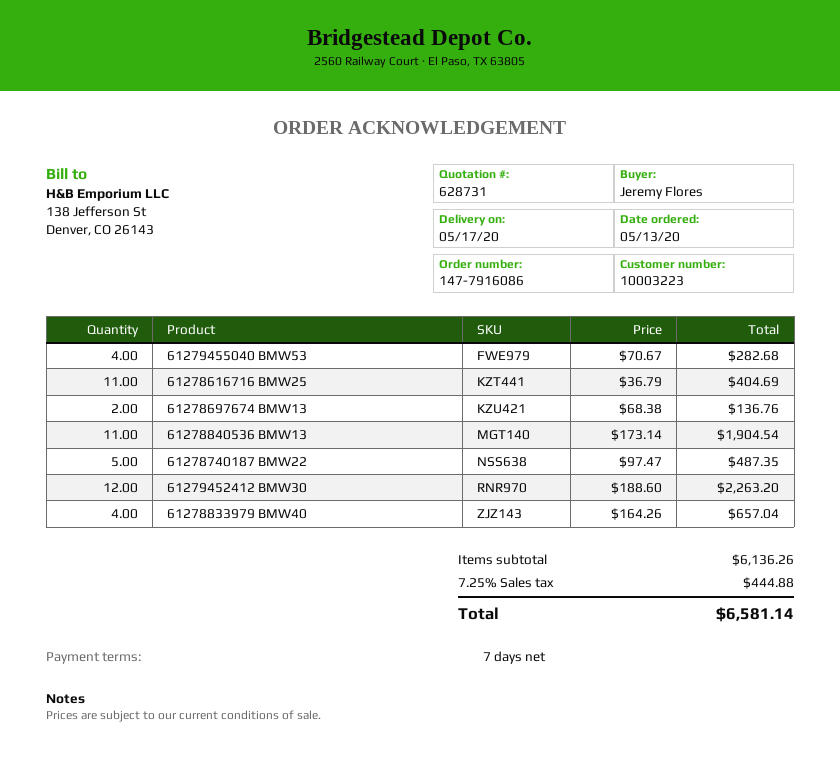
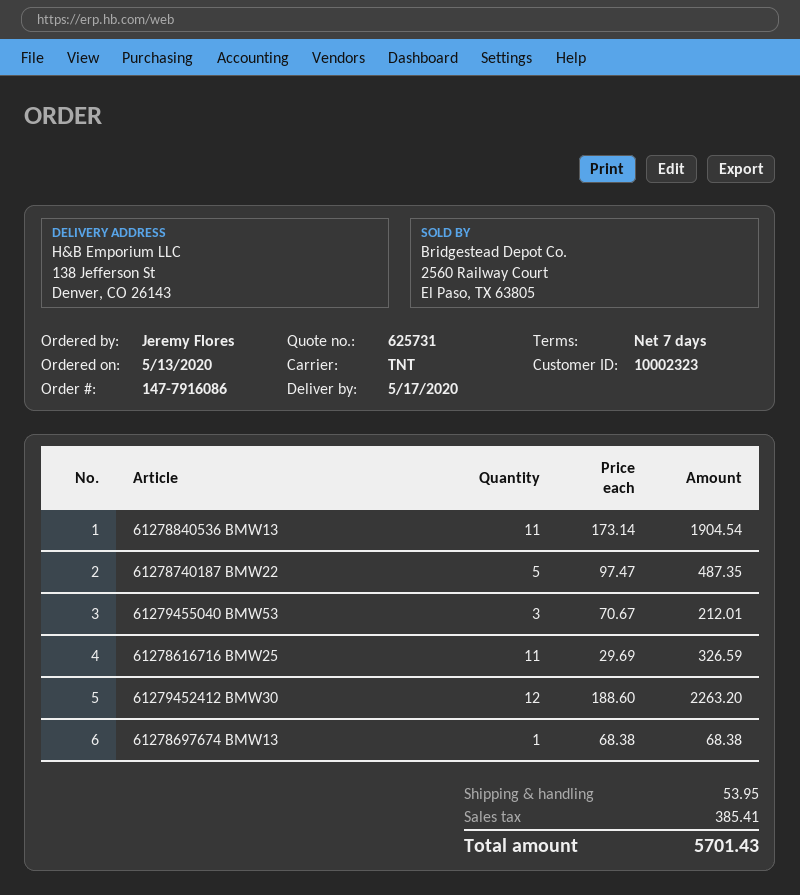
quote number: 628731 -> 625731
customer number: 10003223 -> 10002323
61279455040 BMW53: 4 x 70.67 = 282.68 -> 3 x 70.67 = 212.01
61278616716 BMW25: 11 x 36.79 = 404.69 -> 11 x 29.69 = 326.59
61278697674 BMW13: 2 x 68.38 = 136.76 -> 1 x 68.38 = 68.38
61278833979 BMW40: 4 x 164.26 = 657.04 -> none
shipping: none -> 53.95
tax: 444.88 -> 385.41
total: 6581.14 -> 5701.43

